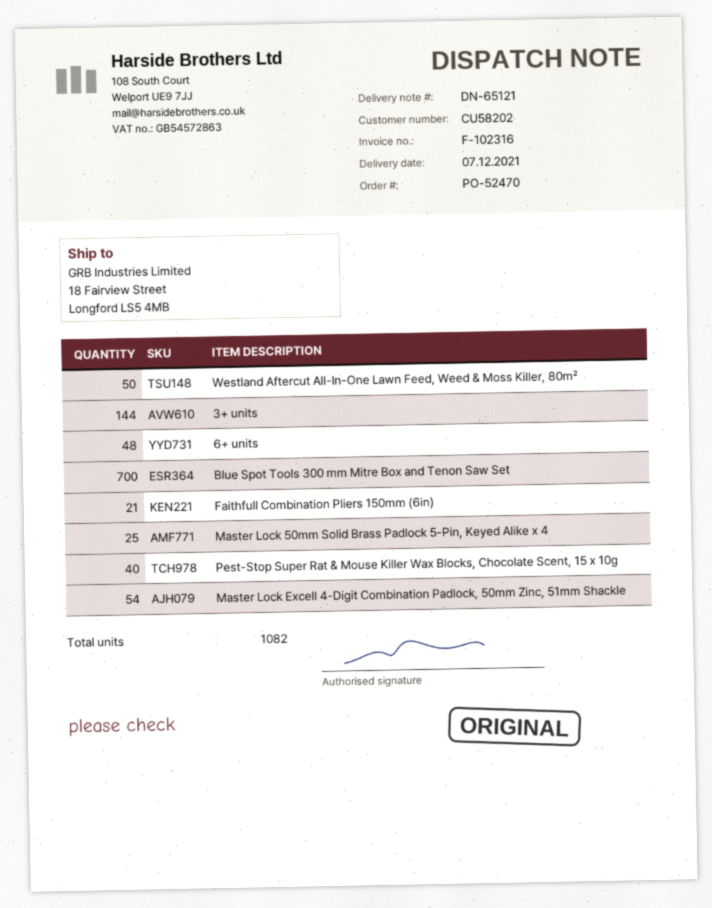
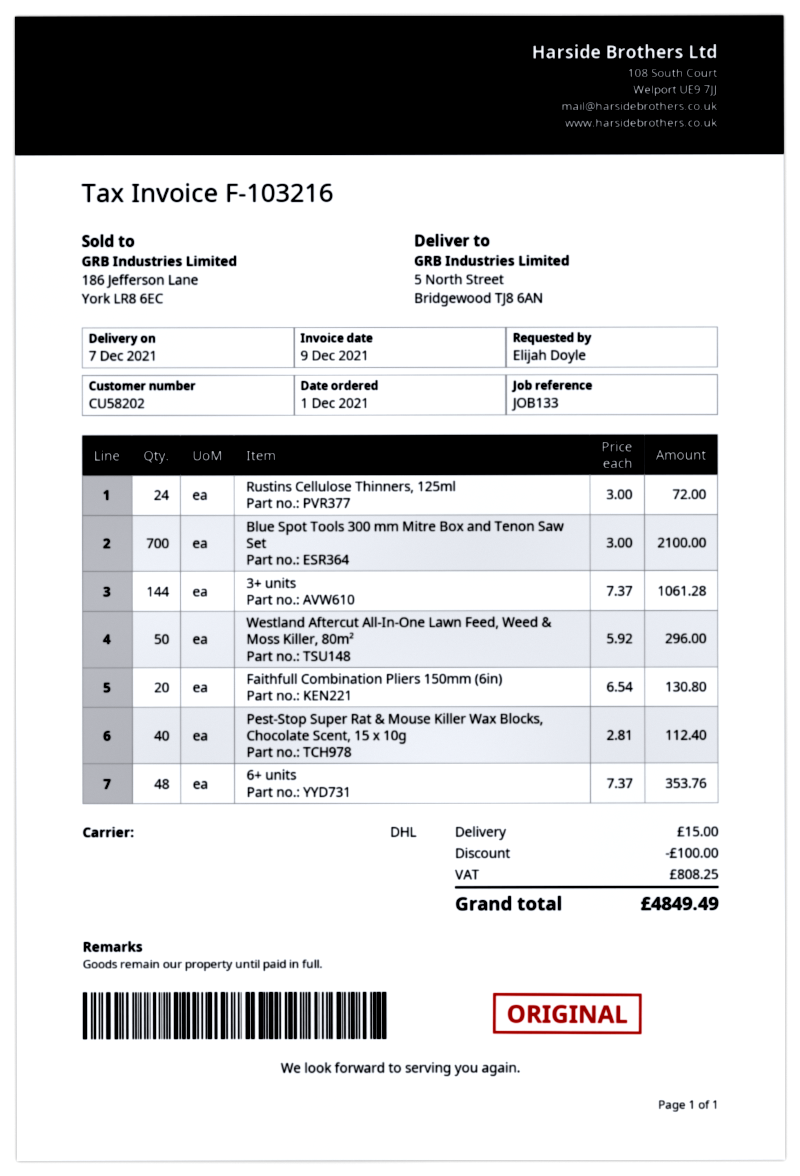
invoice number: F-102316 -> F-103216
ship to: 18 Fairview Street, Longford LS5 4MB -> 5 North Street, Bridgewood TJ8 6AN
Faithfull Combination Pliers 150mm (6in): 21 -> 20
Master Lock 50mm Solid Brass Padlock 5-Pin, Keyed Alike x 4: 25 -> none
Master Lock Excell 4-Digit Combination Padlock, 50mm Zinc, 51mm Shackle: 54 -> none
Rustins Cellulose Thinners, 125ml: none -> 24

